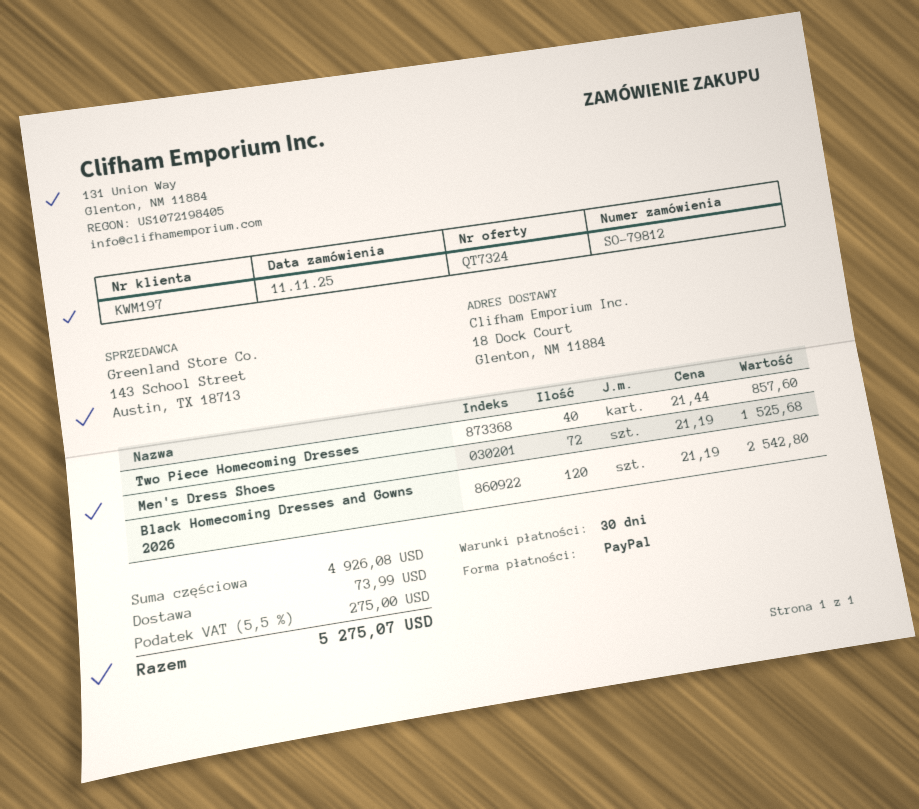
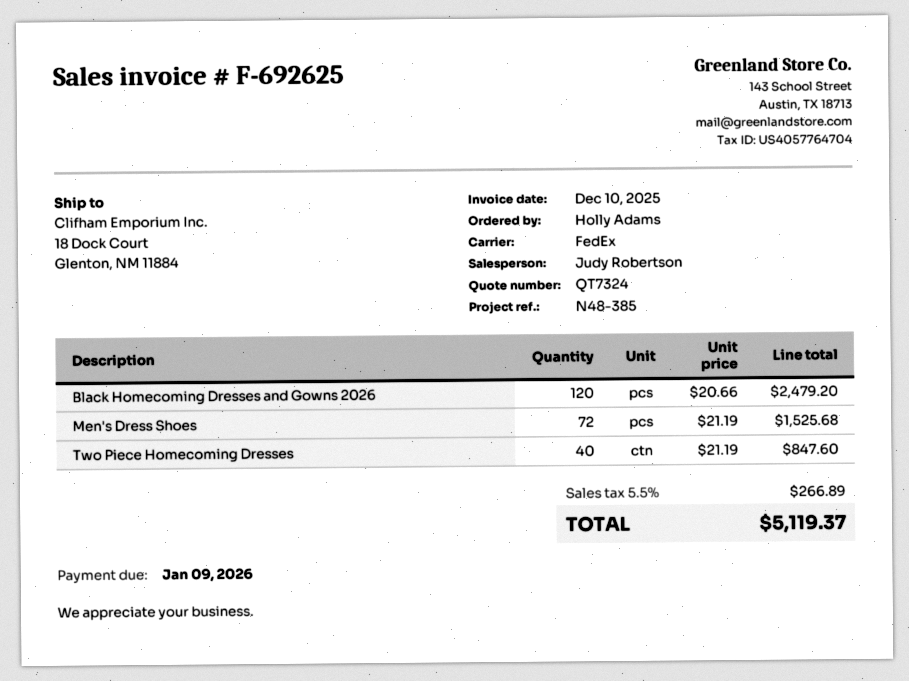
Two Piece Homecoming Dresses: 40 x 21.44 = 857.60 -> 40 x 21.19 = 847.60
Black Homecoming Dresses and Gowns 2026: 120 x 21.19 = 2542.80 -> 120 x 20.66 = 2479.20
shipping: 73.99 -> none
tax: 5.5% = 275.00 -> 5.5% = 266.89
total: 5275.07 -> 5119.37

